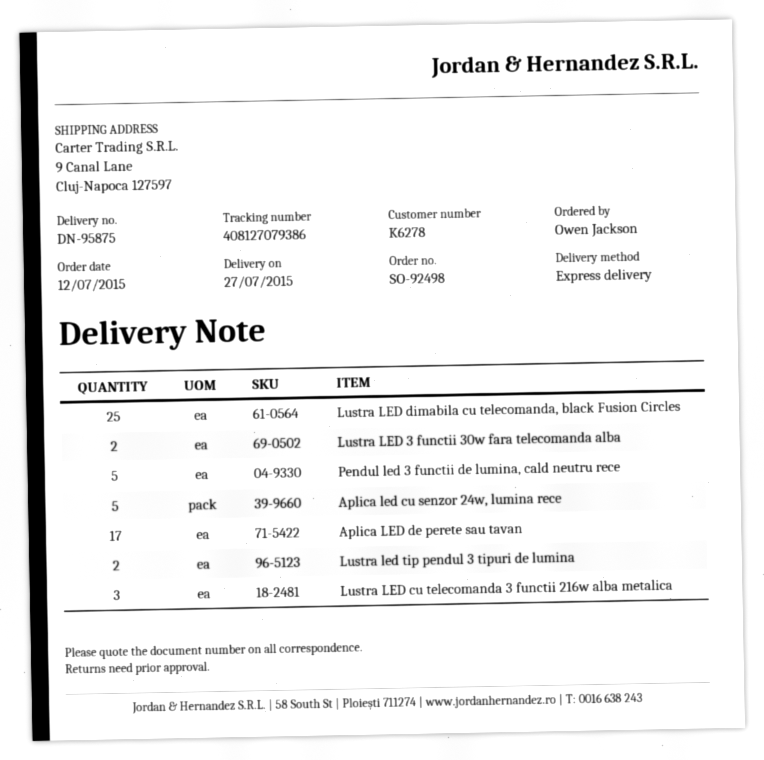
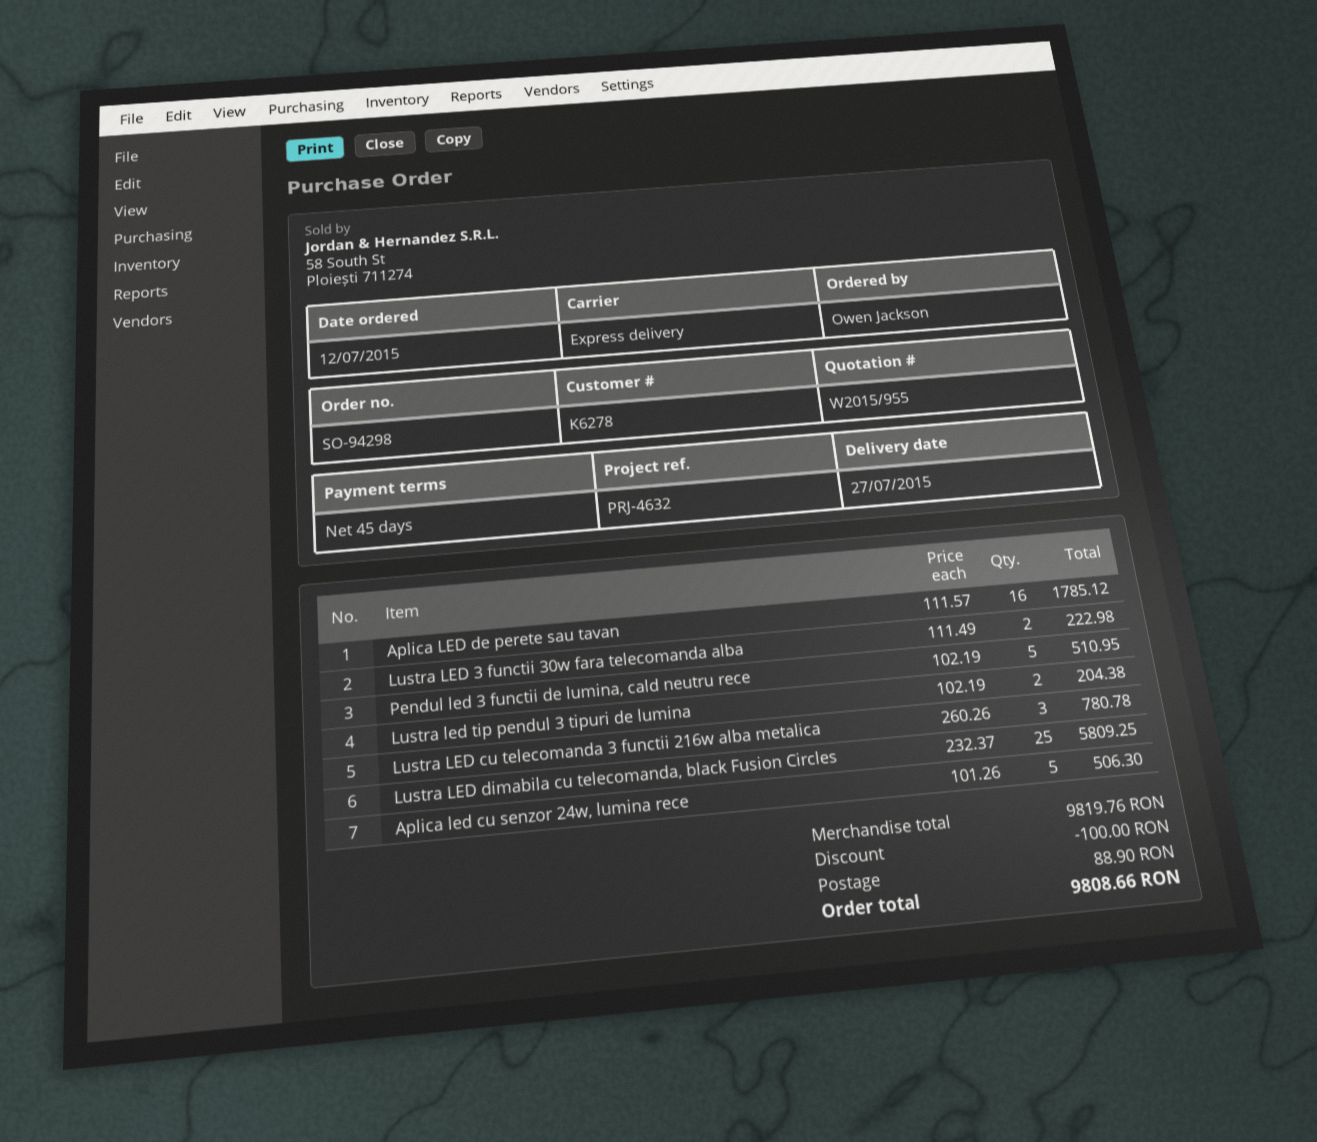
order number: SO-92498 -> SO-94298
Aplica LED de perete sau tavan: 17 -> 16

